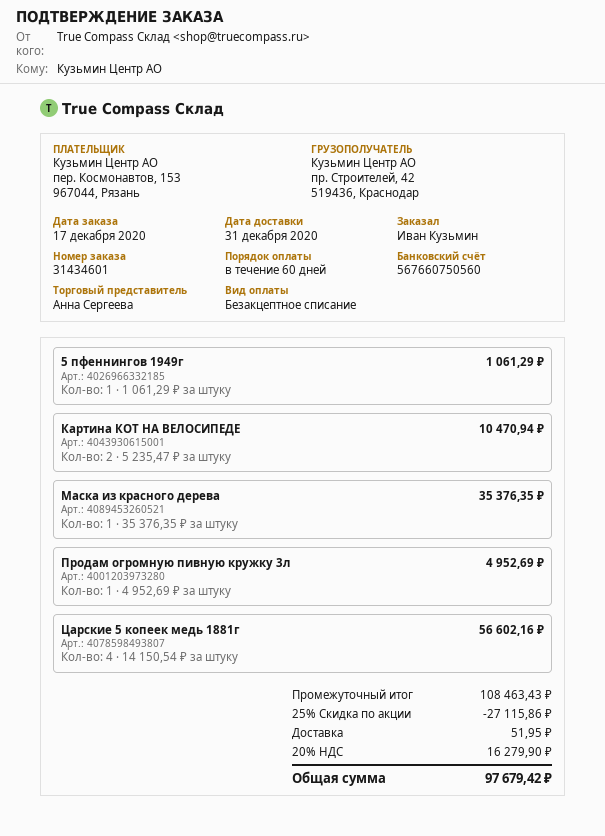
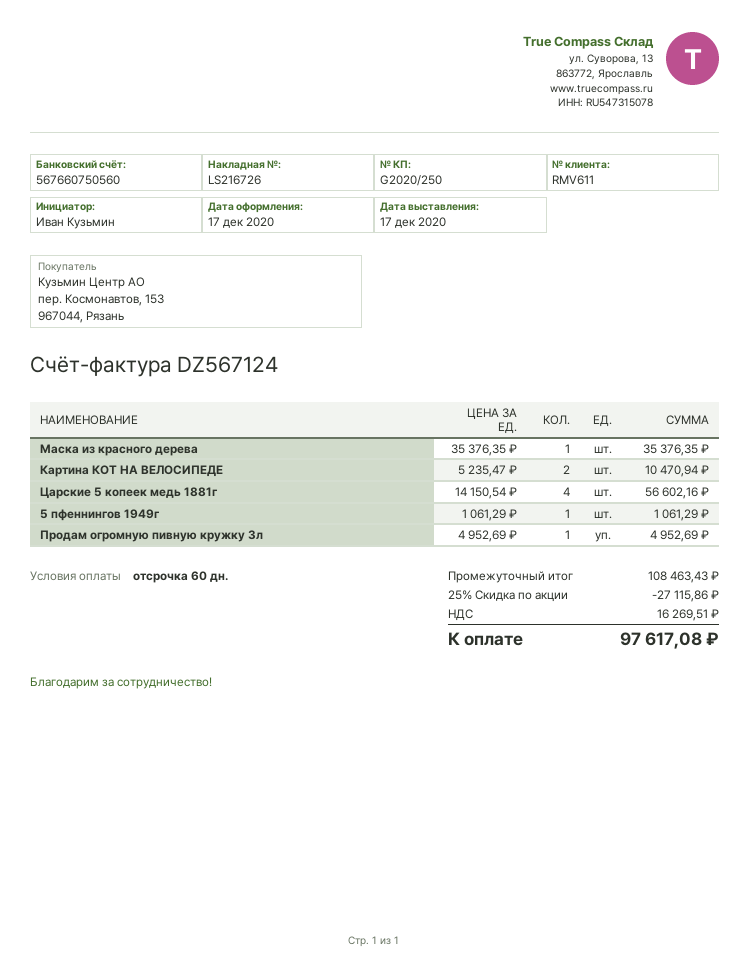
shipping: 51.95 -> none
tax: 16279.90 -> 16269.51
total: 97679.42 -> 97617.08

